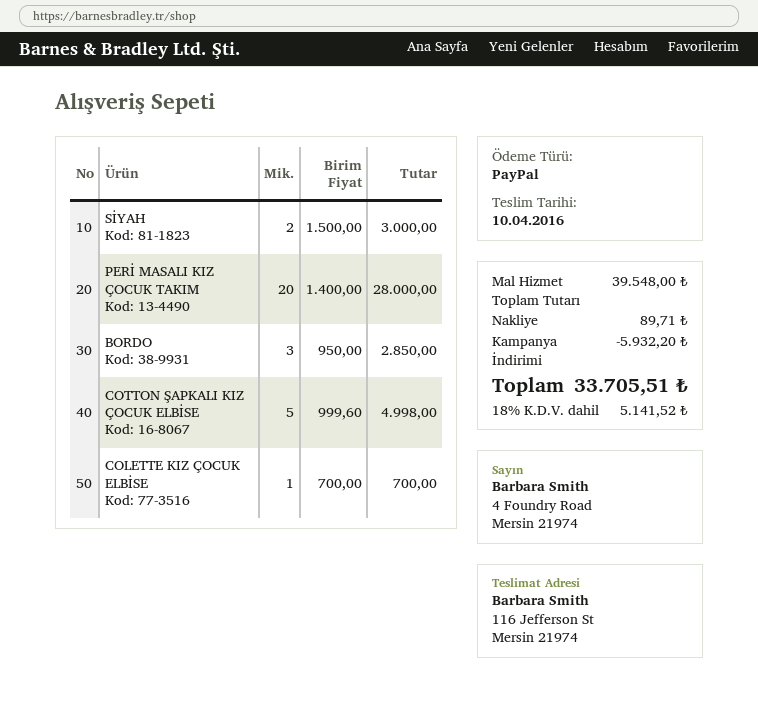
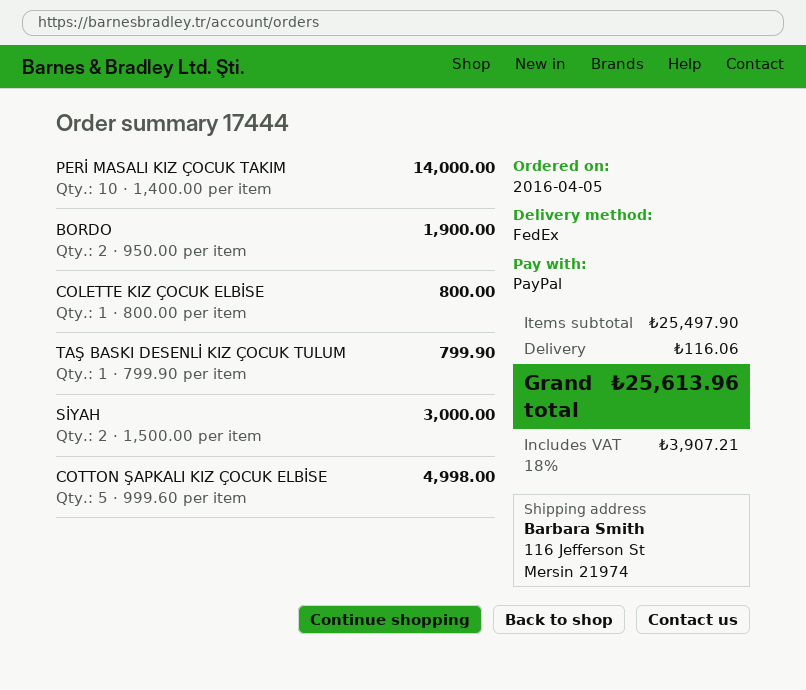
PERİ MASALI KIZ ÇOCUK TAKIM: 20 x 1400.00 = 28000.00 -> 10 x 1400.00 = 14000.00
BORDO: 3 x 950.00 = 2850.00 -> 2 x 950.00 = 1900.00
COLETTE KIZ ÇOCUK ELBİSE: 1 x 700.00 = 700.00 -> 1 x 800.00 = 800.00
TAŞ BASKI DESENLİ KIZ ÇOCUK TULUM: none -> 1 x 799.90 = 799.90
subtotal: 39548.00 -> 25497.90
discount: 5932.20 -> none
shipping: 89.71 -> 116.06
tax: 18% = 5141.52 -> 18% = 3907.21
total: 33705.51 -> 25613.96

